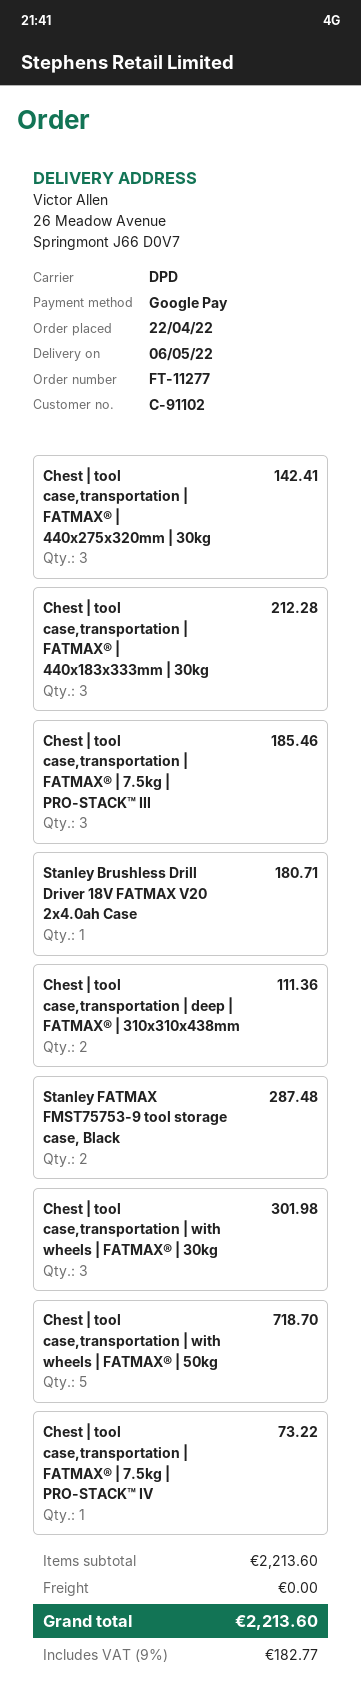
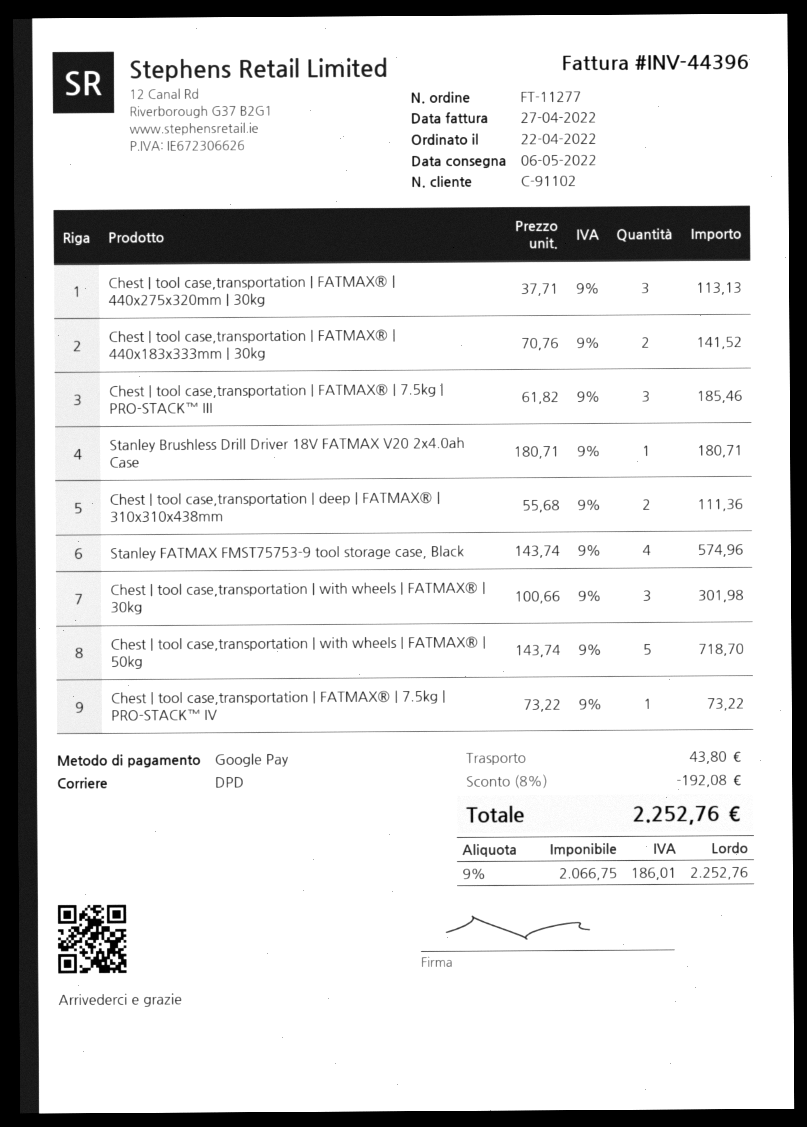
Chest | tool case,transportation | FATMAX® | 440x275x320mm | 30kg: 3 for 142.41 -> 3 for 113.13
Chest | tool case,transportation | FATMAX® | 440x183x333mm | 30kg: 3 for 212.28 -> 2 for 141.52
Stanley FATMAX FMST75753-9 tool storage case, Black: 2 for 287.48 -> 4 for 574.96
discount: none -> 8% = 192.08
shipping: 0.00 -> 43.80
tax: 9% = 182.77 -> 9% = 186.01
total: 2213.60 -> 2252.76

